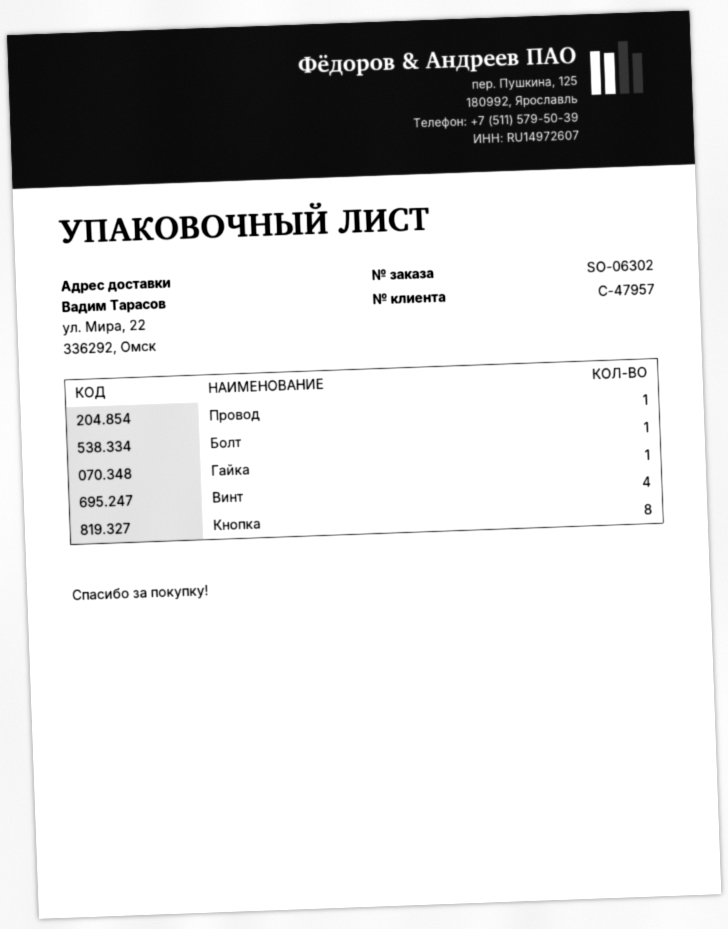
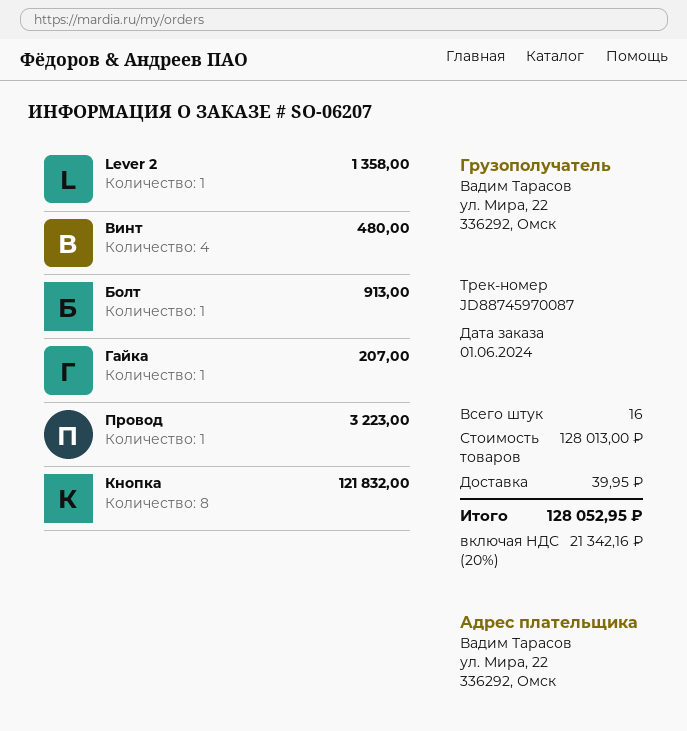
order number: SO-06302 -> SO-06207
Lever 2: none -> 1

